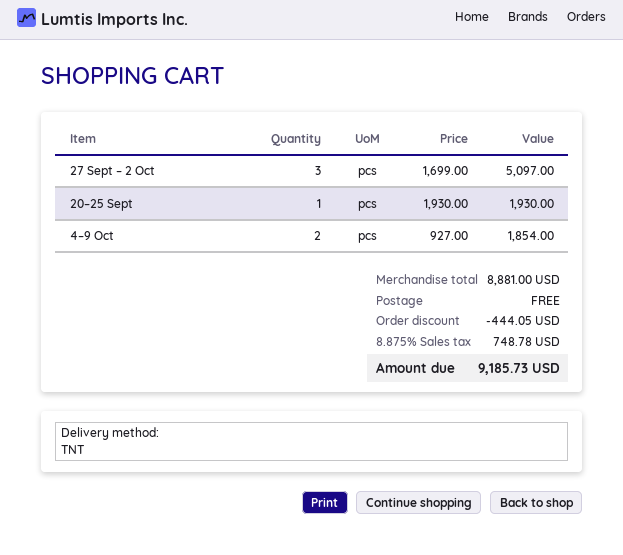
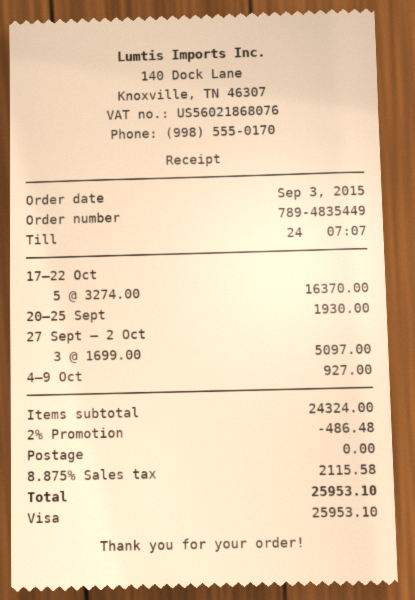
4–9 Oct: 2 x 927.00 = 1854.00 -> 1 x 927.00 = 927.00
17–22 Oct: none -> 5 x 3274.00 = 16370.00
subtotal: 8881.00 -> 24324.00
discount: 444.05 -> 486.48
tax: 8.875% = 748.78 -> 8.875% = 2115.58
total: 9185.73 -> 25953.10

